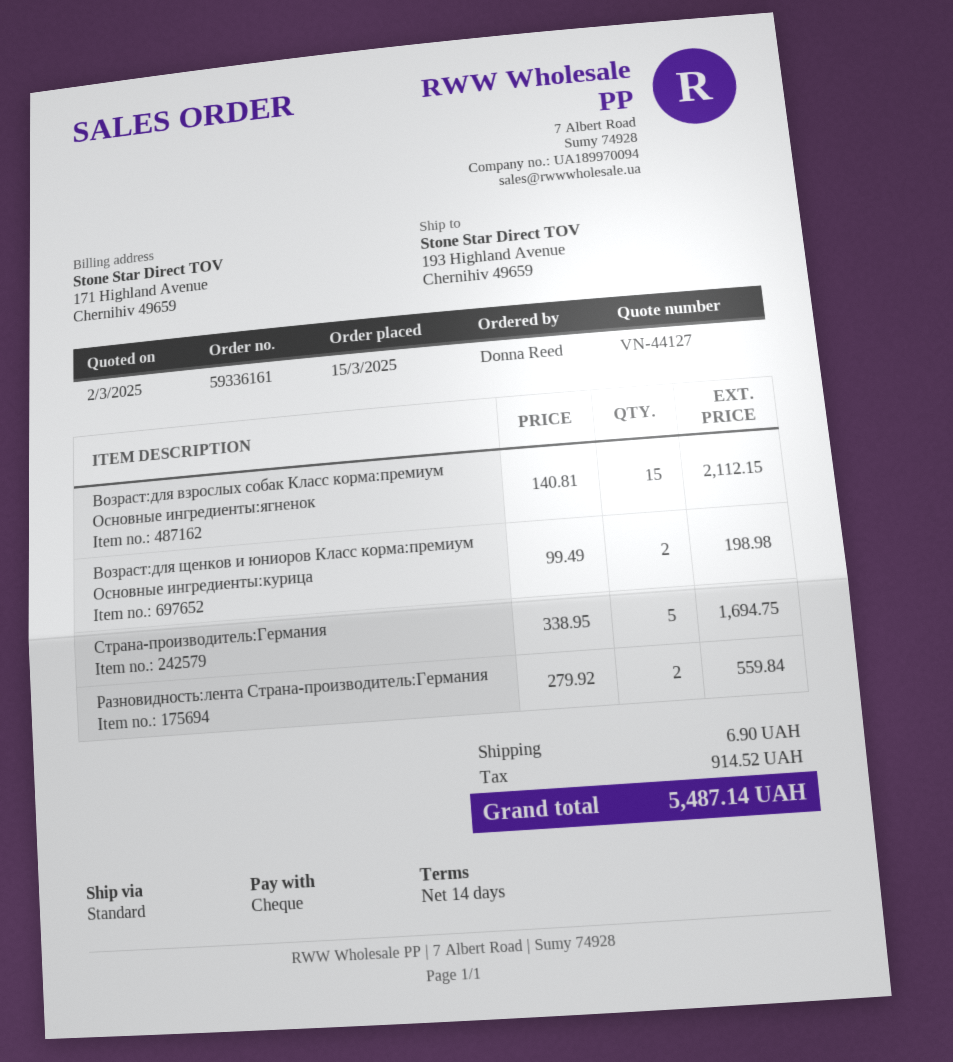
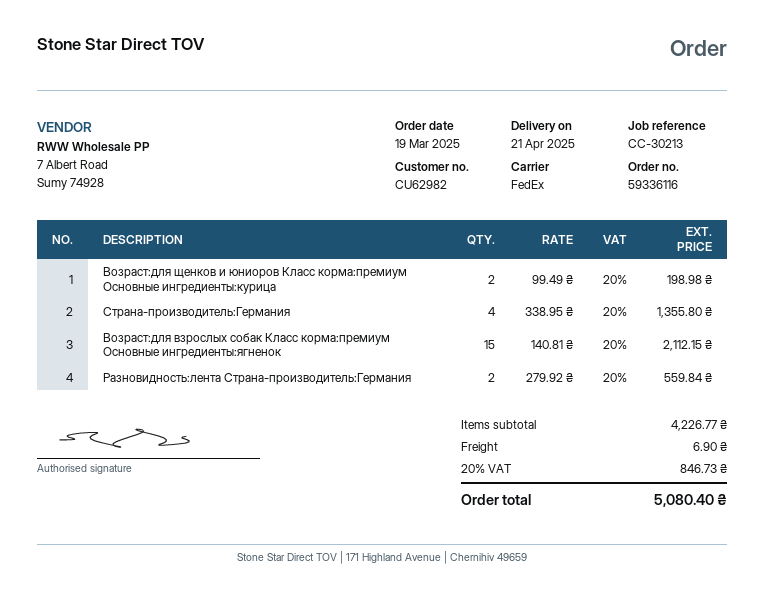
order number: 59336161 -> 59336116
order date: 2025-03-15 -> 2025-03-19
shipping method: standard -> FedEx
Страна-производитель:Германия: 5 x 338.95 = 1694.75 -> 4 x 338.95 = 1355.80
tax: 914.52 -> 846.73
total: 5487.14 -> 5080.40

